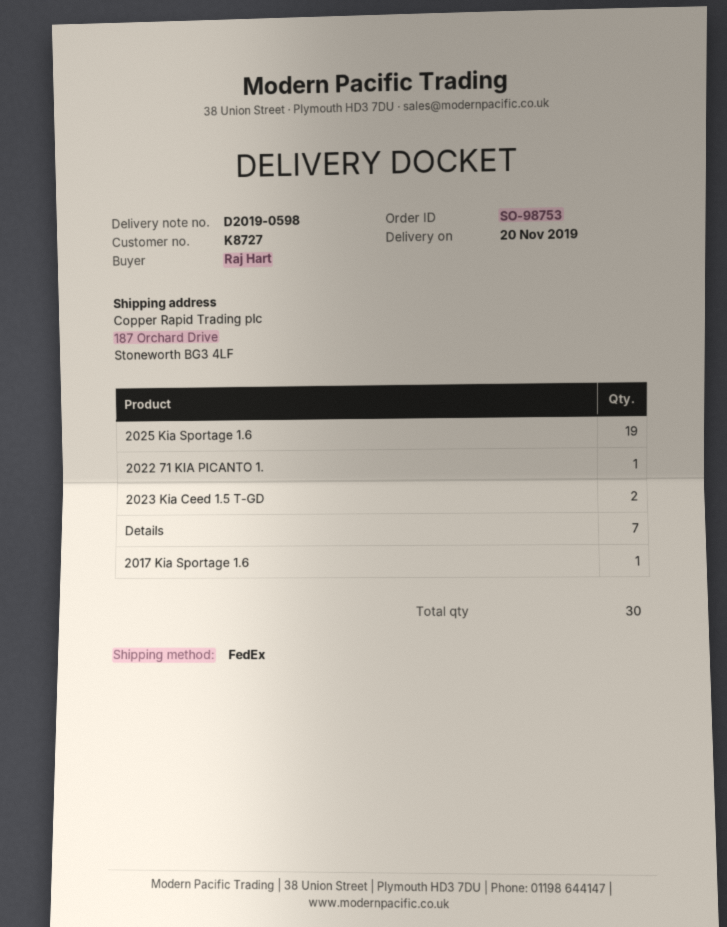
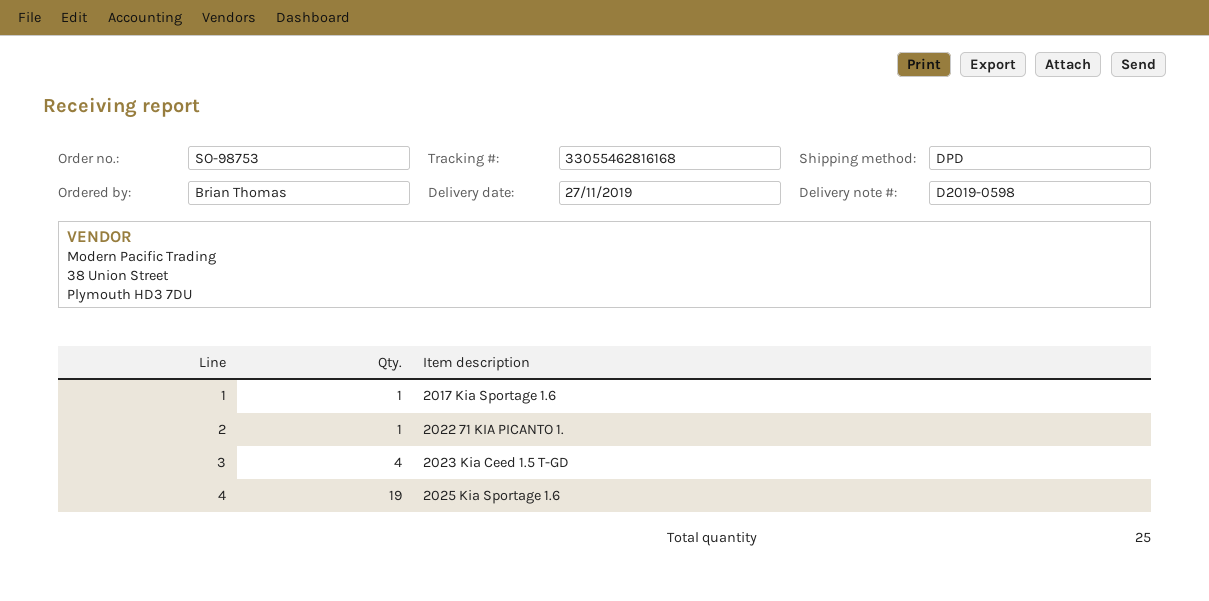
delivery date: 2019-11-20 -> 2019-11-27
ordered by: Raj Hart -> Brian Thomas
shipping method: FedEx -> DPD
2023 Kia Ceed 1.5 T-GD: 2 -> 4
Details: 7 -> none
total quantity: 30 -> 25

